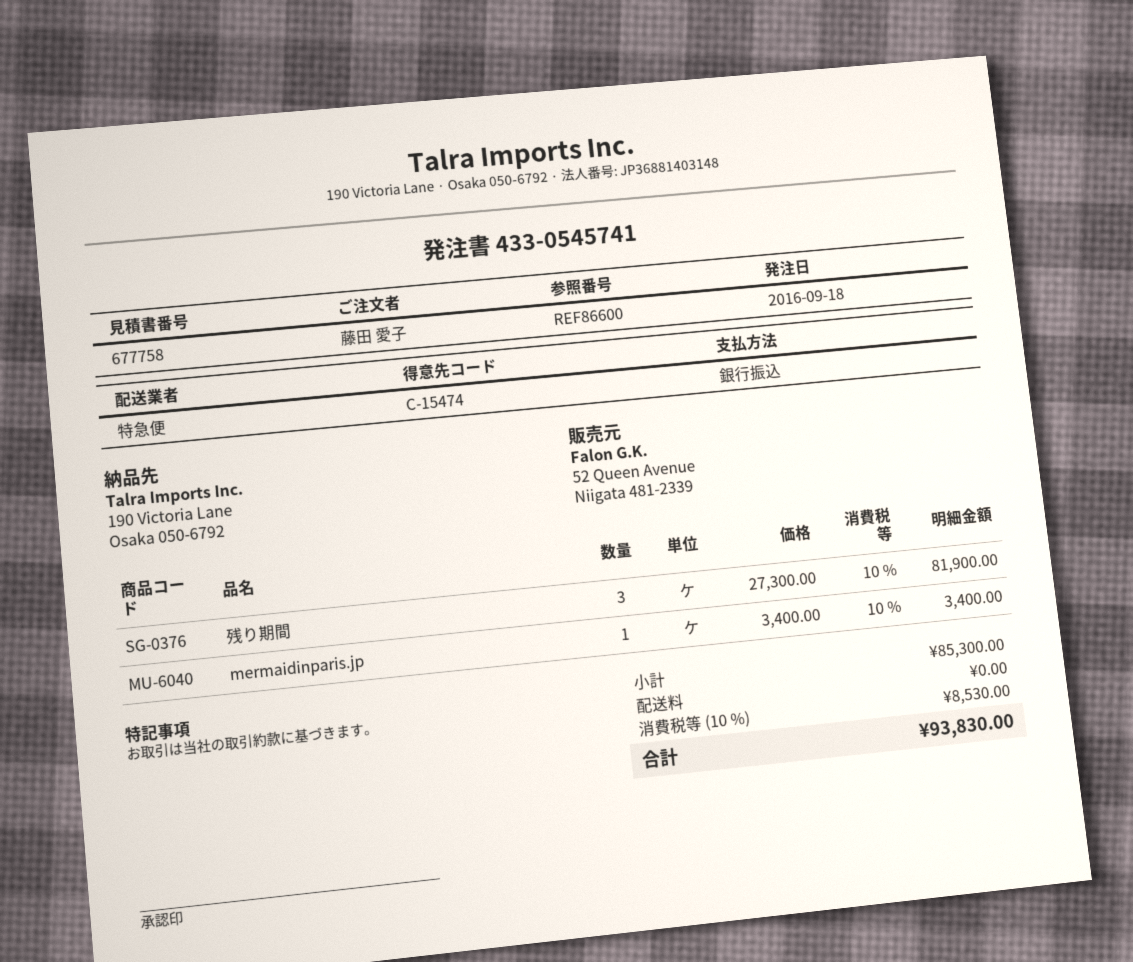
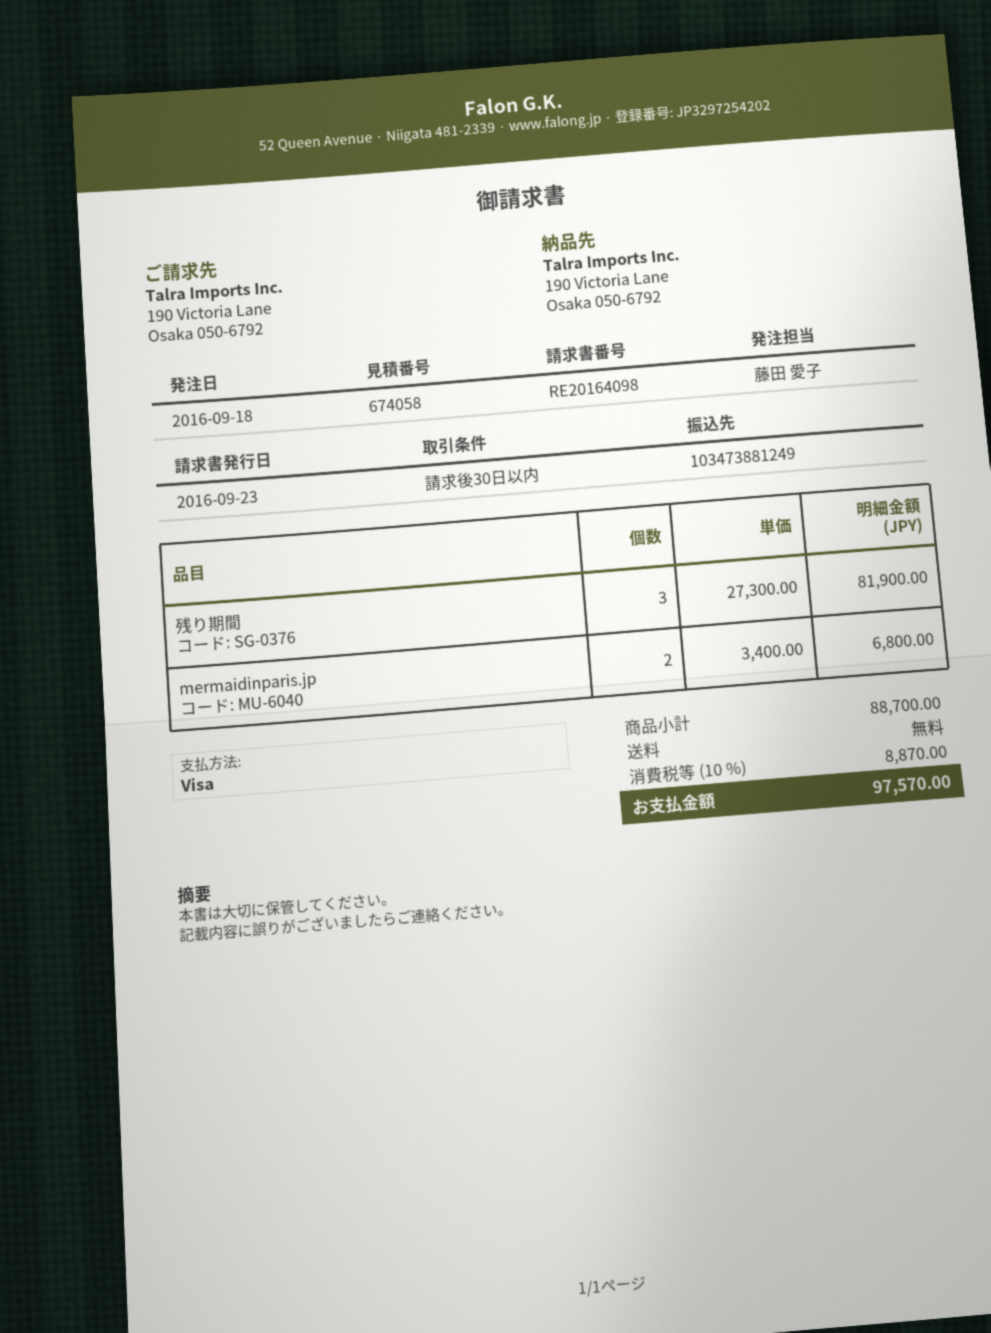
quote number: 677758 -> 674058
payment method: bank transfer -> Visa
mermaidinparis.jp: 1 x 3400.00 = 3400.00 -> 2 x 3400.00 = 6800.00
subtotal: 85300.00 -> 88700.00
tax: 10% = 8530.00 -> 10% = 8870.00
total: 93830.00 -> 97570.00

